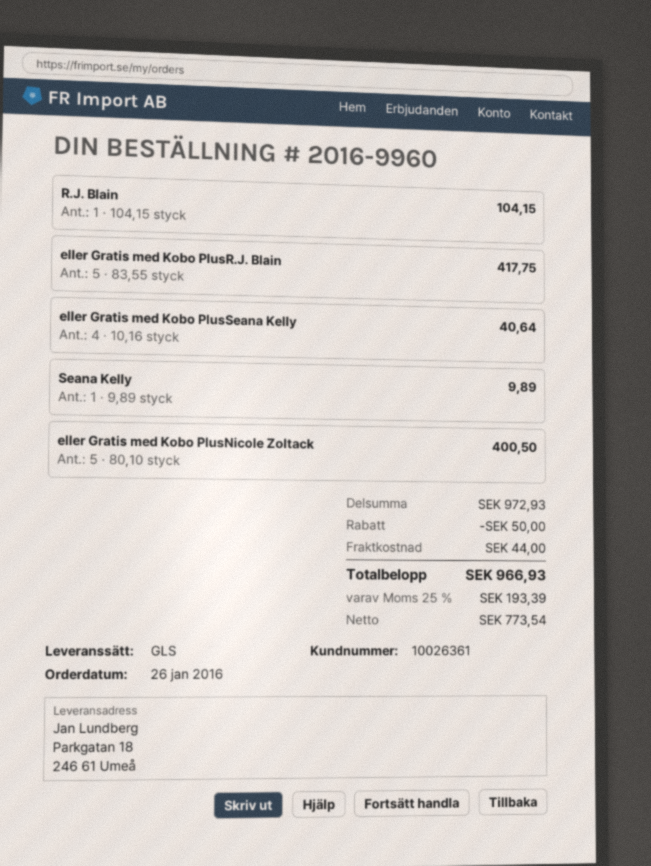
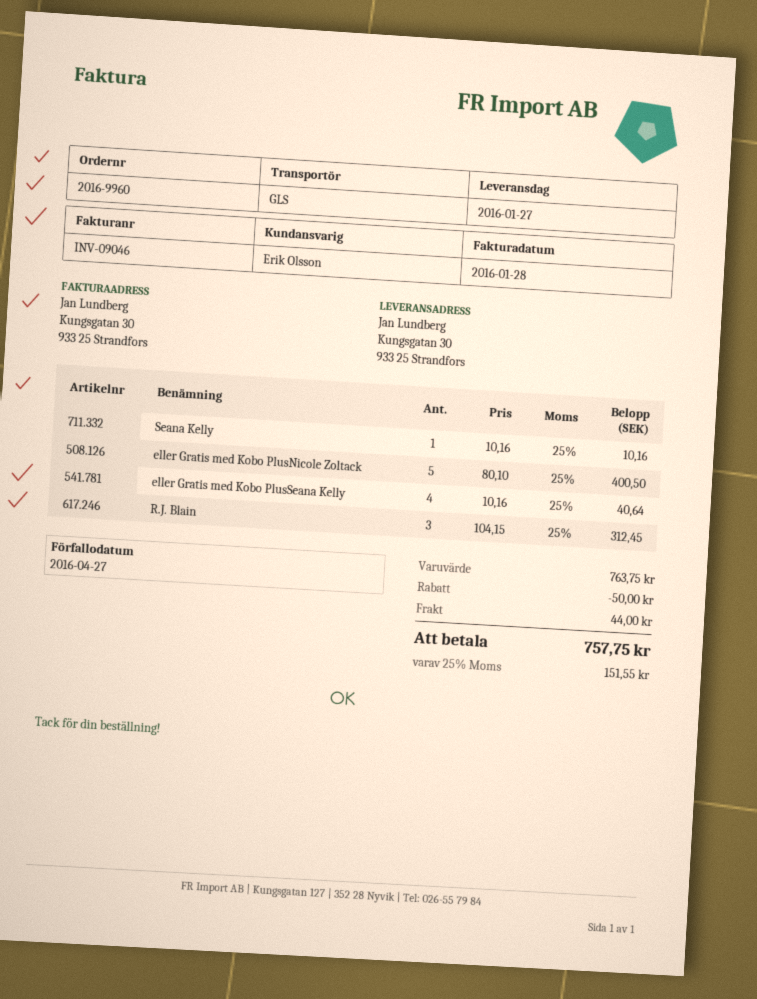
ship to: Parkgatan 18, 246 61 Umeå -> Kungsgatan 30, 933 25 Strandfors
R.J. Blain: 1 x 104.15 = 104.15 -> 3 x 104.15 = 312.45
eller Gratis med Kobo PlusR.J. Blain: 5 x 83.55 = 417.75 -> none
Seana Kelly: 1 x 9.89 = 9.89 -> 1 x 10.16 = 10.16
subtotal: 972.93 -> 763.75
tax: 25% = 193.39 -> 25% = 151.55
total: 966.93 -> 757.75

